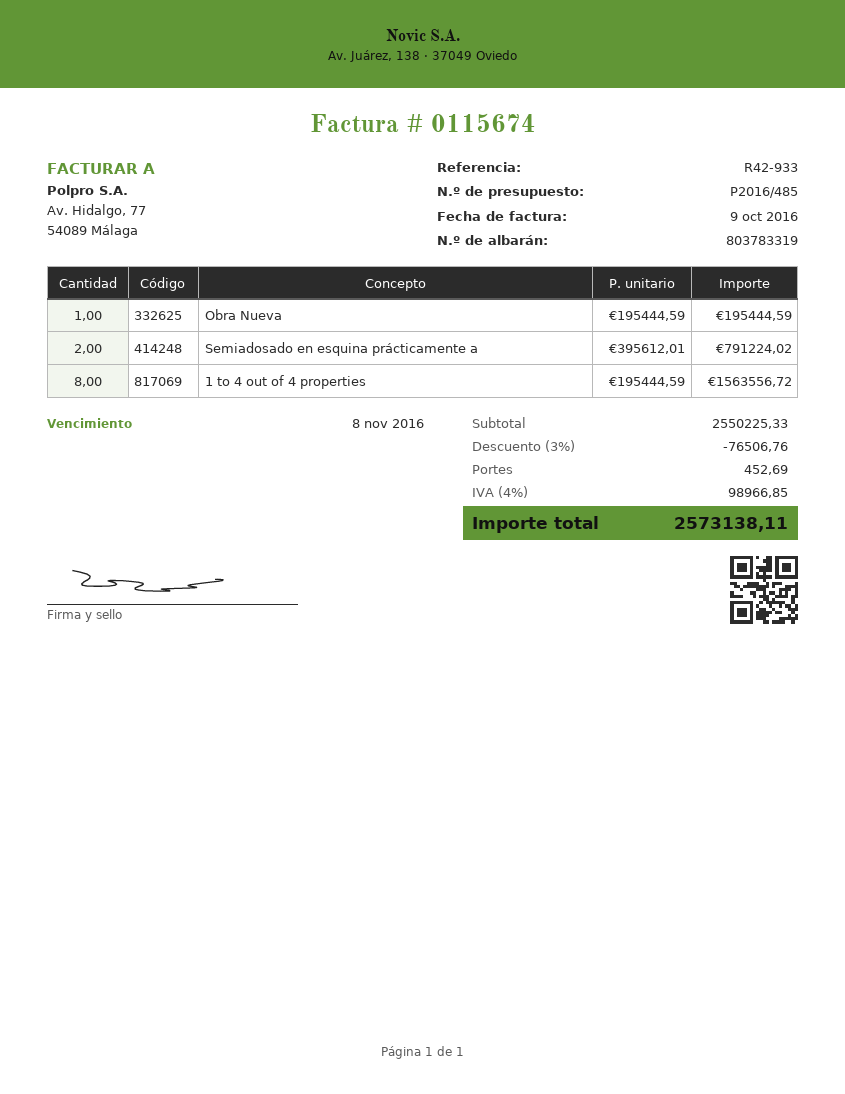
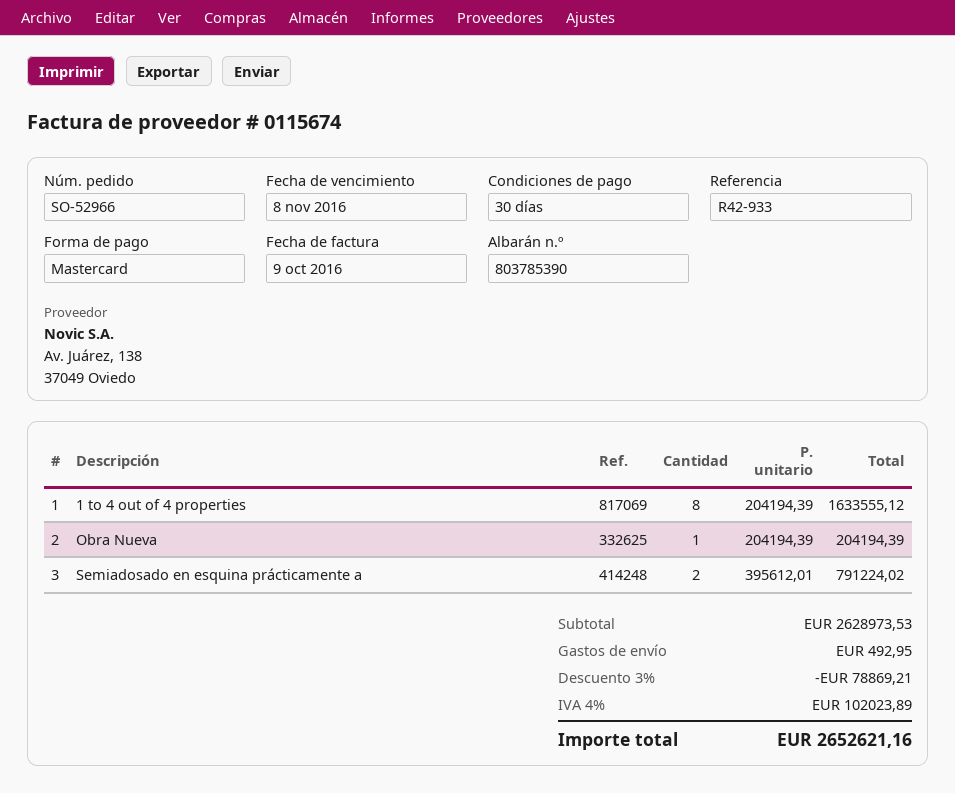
delivery note number: 803783319 -> 803785390
Obra Nueva: 1 x 195444.59 = 195444.59 -> 1 x 204194.39 = 204194.39
1 to 4 out of 4 properties: 8 x 195444.59 = 1563556.72 -> 8 x 204194.39 = 1633555.12
subtotal: 2550225.33 -> 2628973.53
discount: 3% = 76506.76 -> 3% = 78869.21
shipping: 452.69 -> 492.95
tax: 4% = 98966.85 -> 4% = 102023.89
total: 2573138.11 -> 2652621.16

